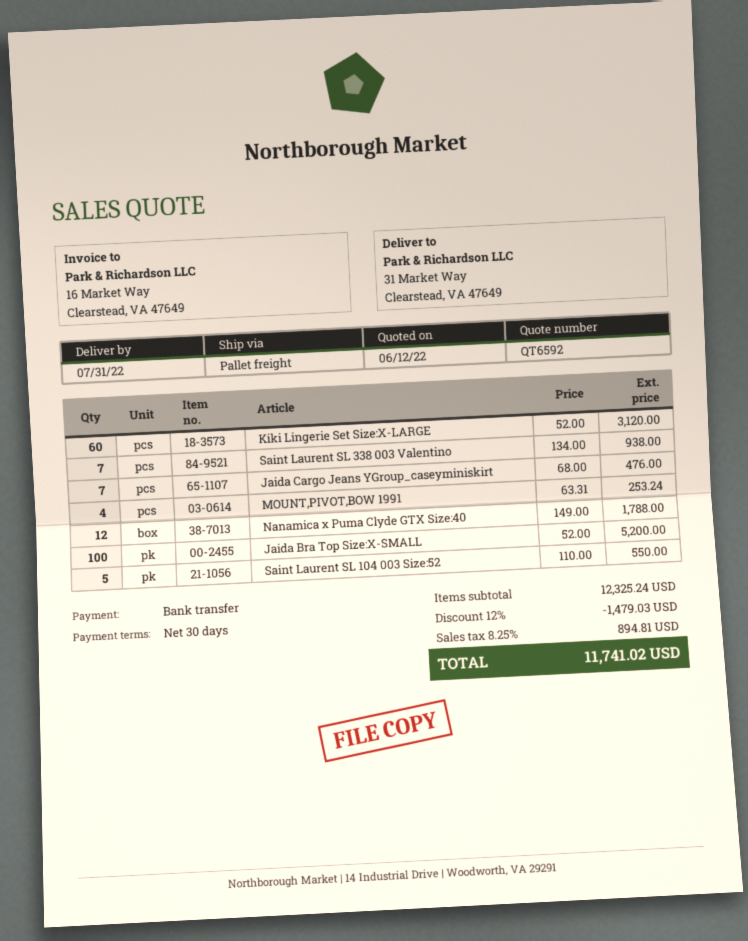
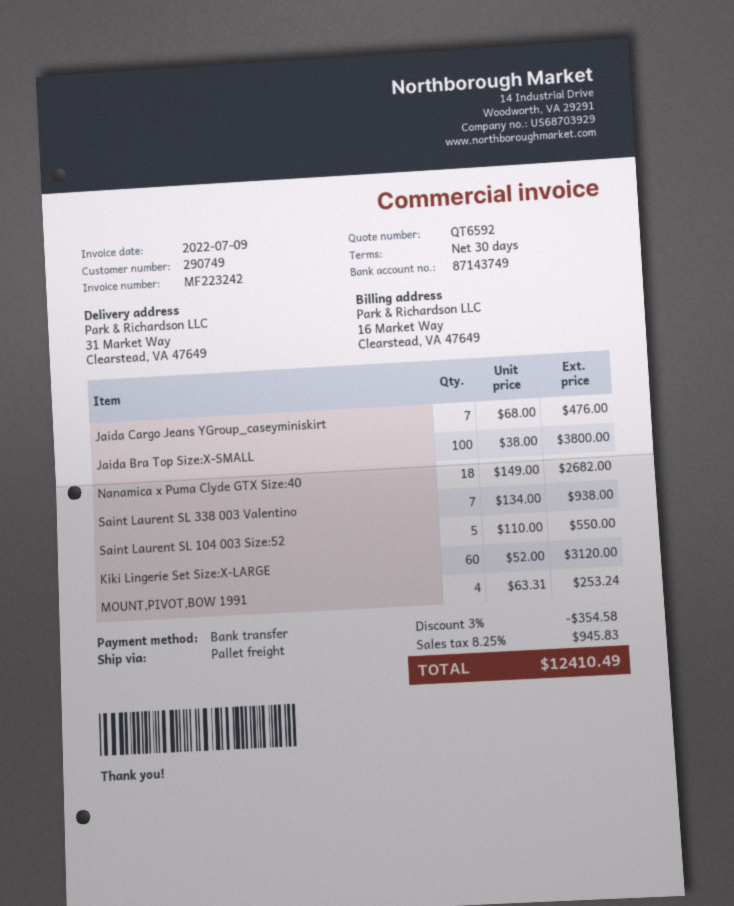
Nanamica x Puma Clyde GTX Size:40: 12 x 149.00 = 1788.00 -> 18 x 149.00 = 2682.00
Jaida Bra Top Size:X-SMALL: 100 x 52.00 = 5200.00 -> 100 x 38.00 = 3800.00
discount: 12% = 1479.03 -> 3% = 354.58
tax: 8.25% = 894.81 -> 8.25% = 945.83
total: 11741.02 -> 12410.49

